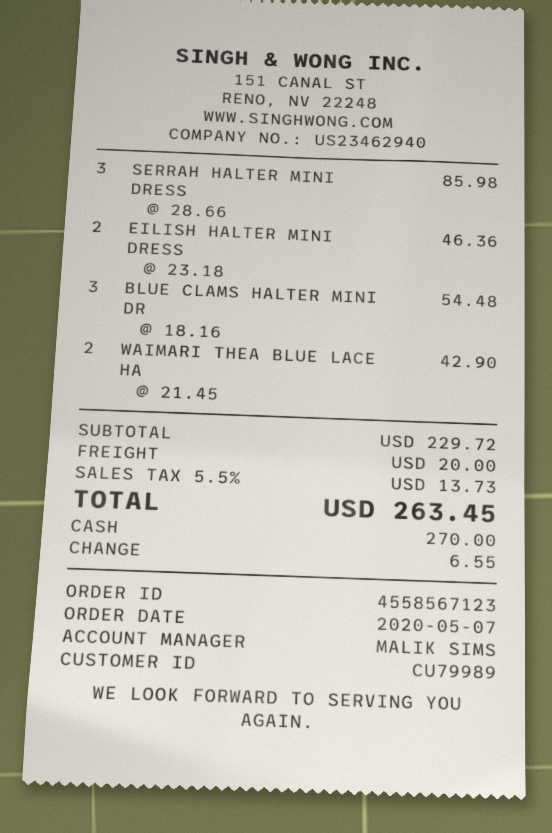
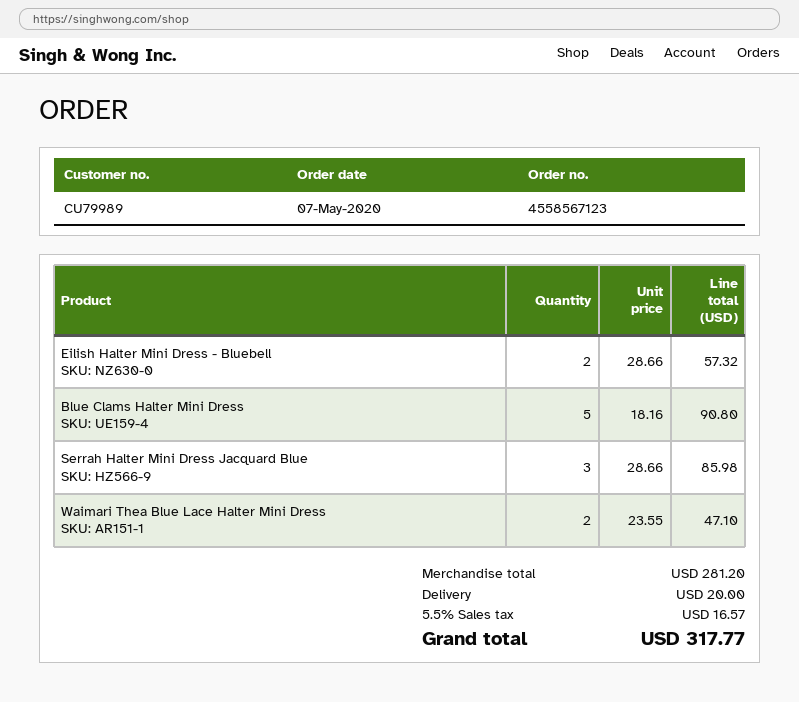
EILISH HALTER MINI DRESS: 2 x 23.18 = 46.36 -> 2 x 28.66 = 57.32
BLUE CLAMS HALTER MINI DR: 3 x 18.16 = 54.48 -> 5 x 18.16 = 90.80
WAIMARI THEA BLUE LACE HA: 2 x 21.45 = 42.90 -> 2 x 23.55 = 47.10
subtotal: 229.72 -> 281.20
tax: 5.5% = 13.73 -> 5.5% = 16.57
total: 263.45 -> 317.77

